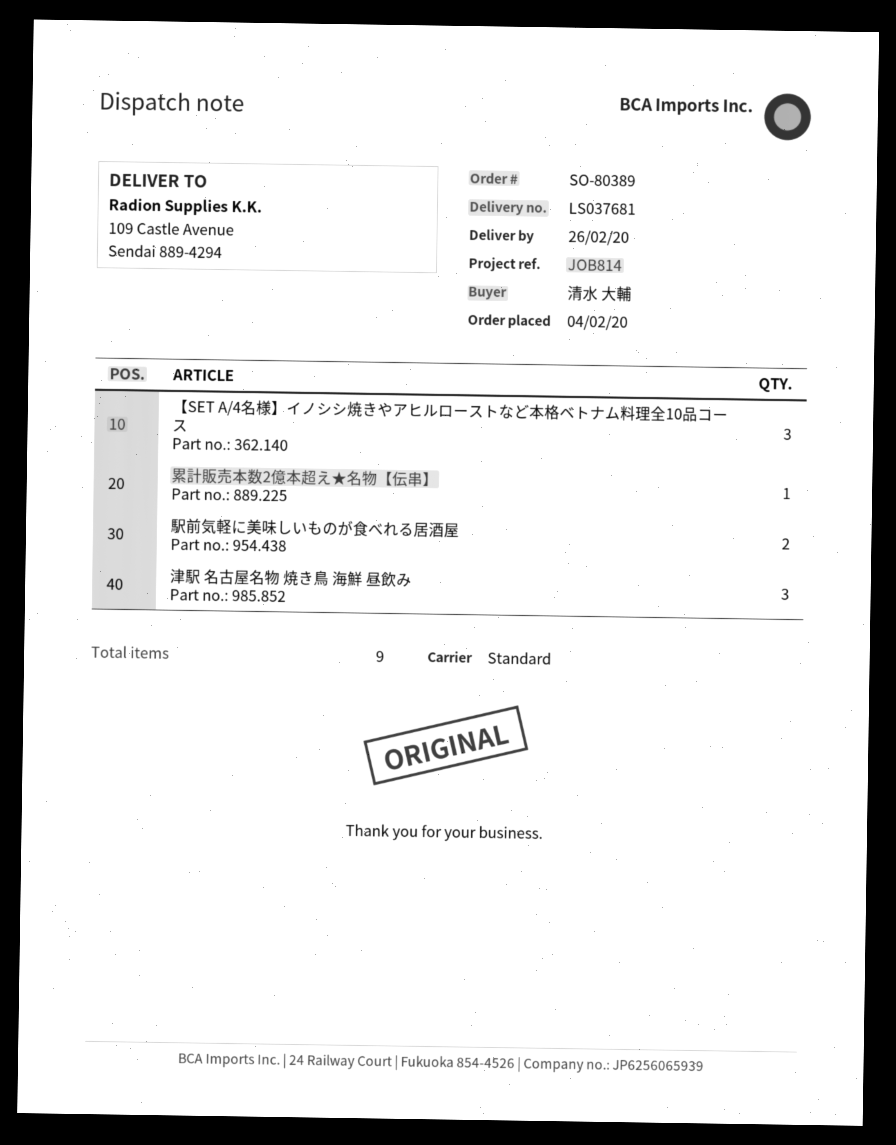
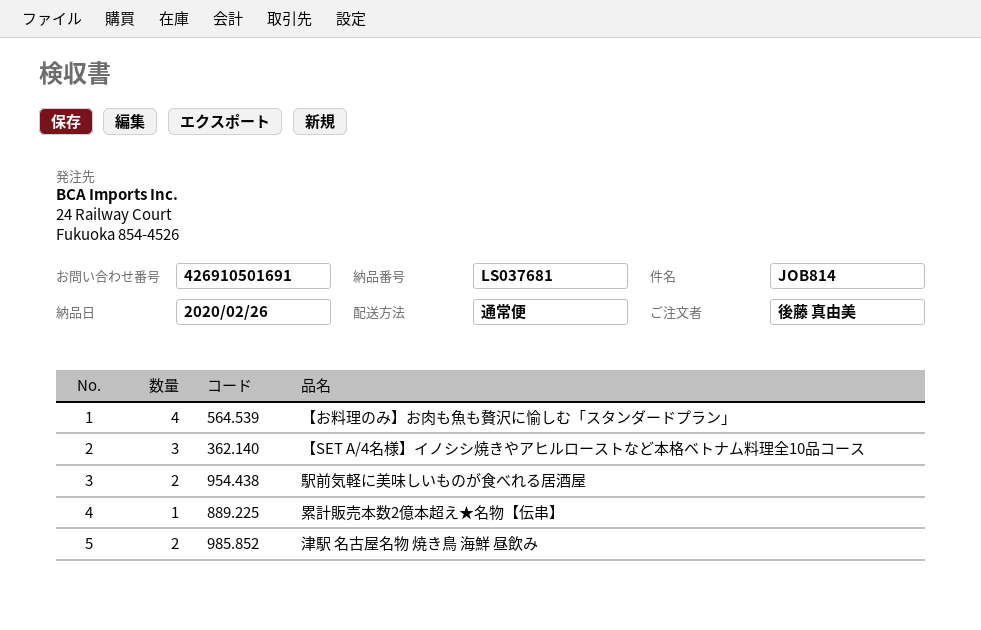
ordered by: 清水 大輔 -> 後藤 真由美
津駅 名古屋名物 焼き鳥 海鮮 昼飲み: 3 -> 2
【お料理のみ】お肉も魚も贅沢に愉しむ「スタンダードプラン」: none -> 4

